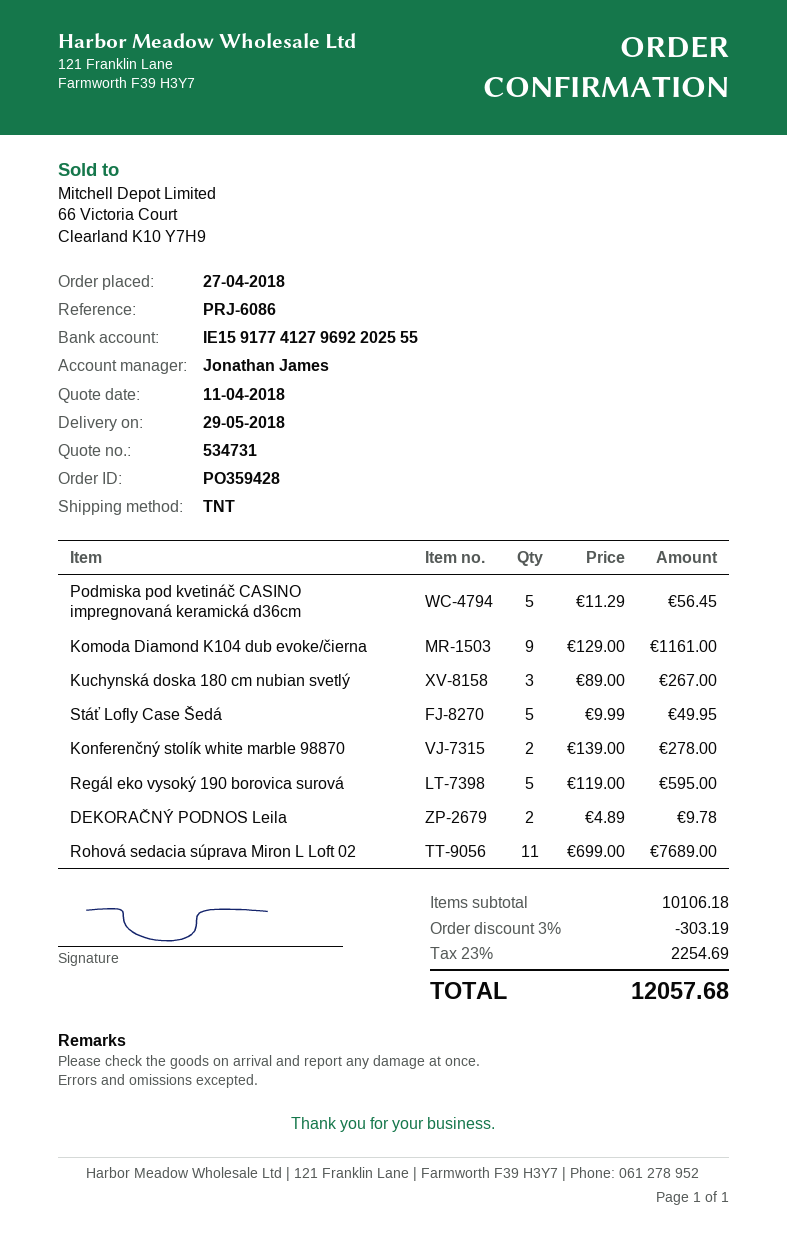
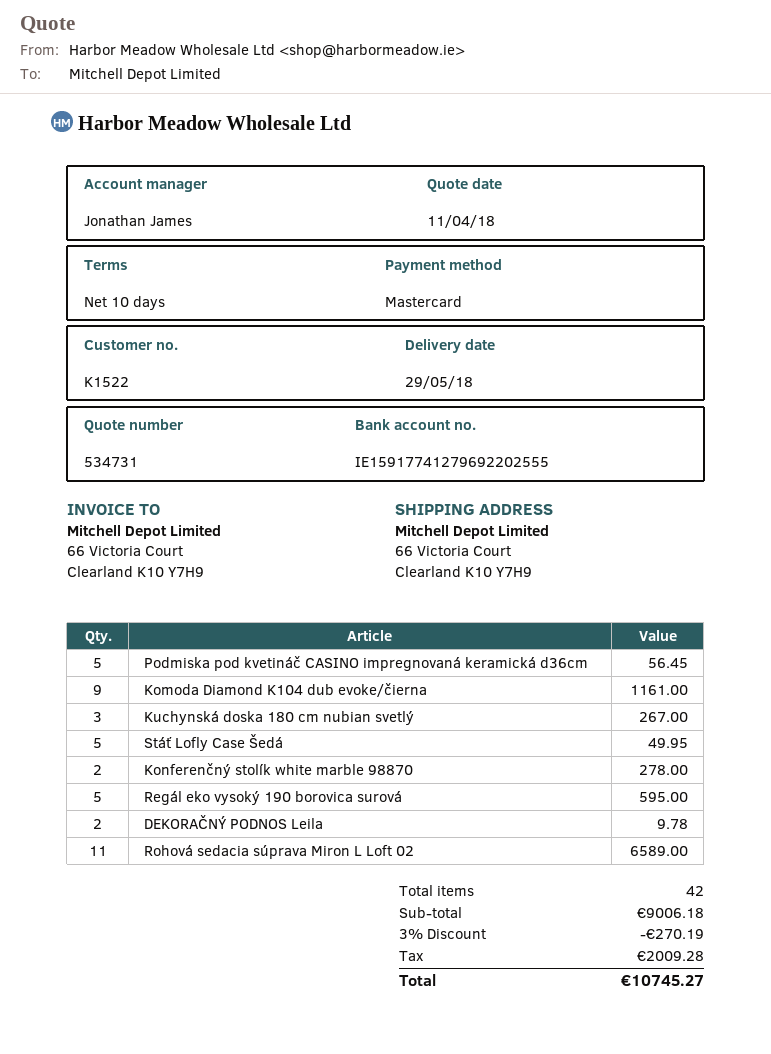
Rohová sedacia súprava Miron L Loft 02: 11 for 7689.00 -> 11 for 6589.00
subtotal: 10106.18 -> 9006.18
discount: 3% = 303.19 -> 3% = 270.19
tax: 2254.69 -> 2009.28
total: 12057.68 -> 10745.27

